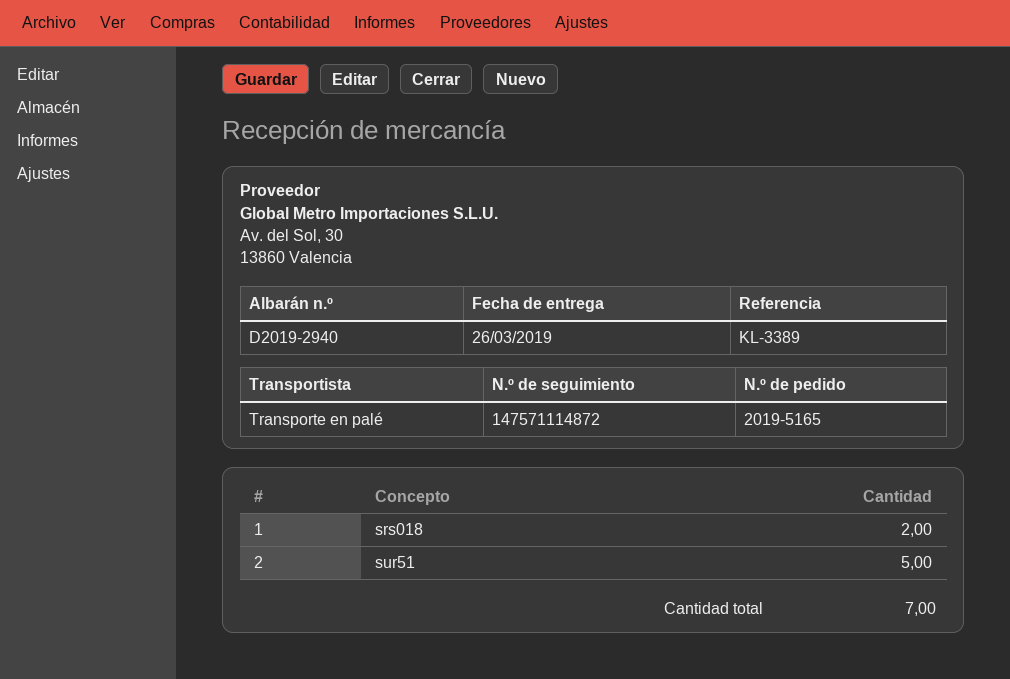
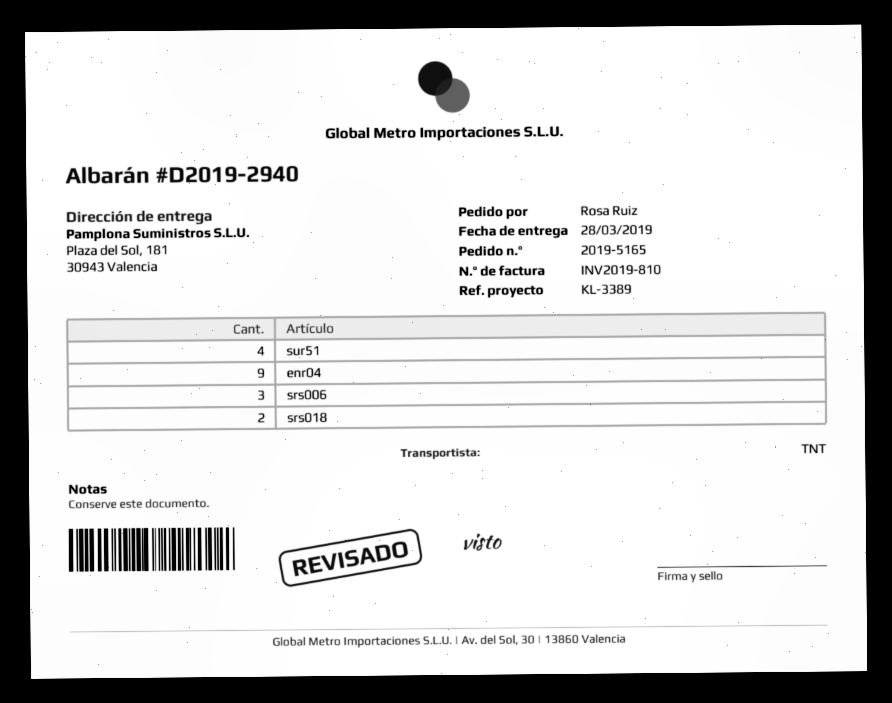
delivery date: 2019-03-26 -> 2019-03-28
shipping method: pallet freight -> TNT
sur51: 5 -> 4
enr04: none -> 9
srs006: none -> 3

